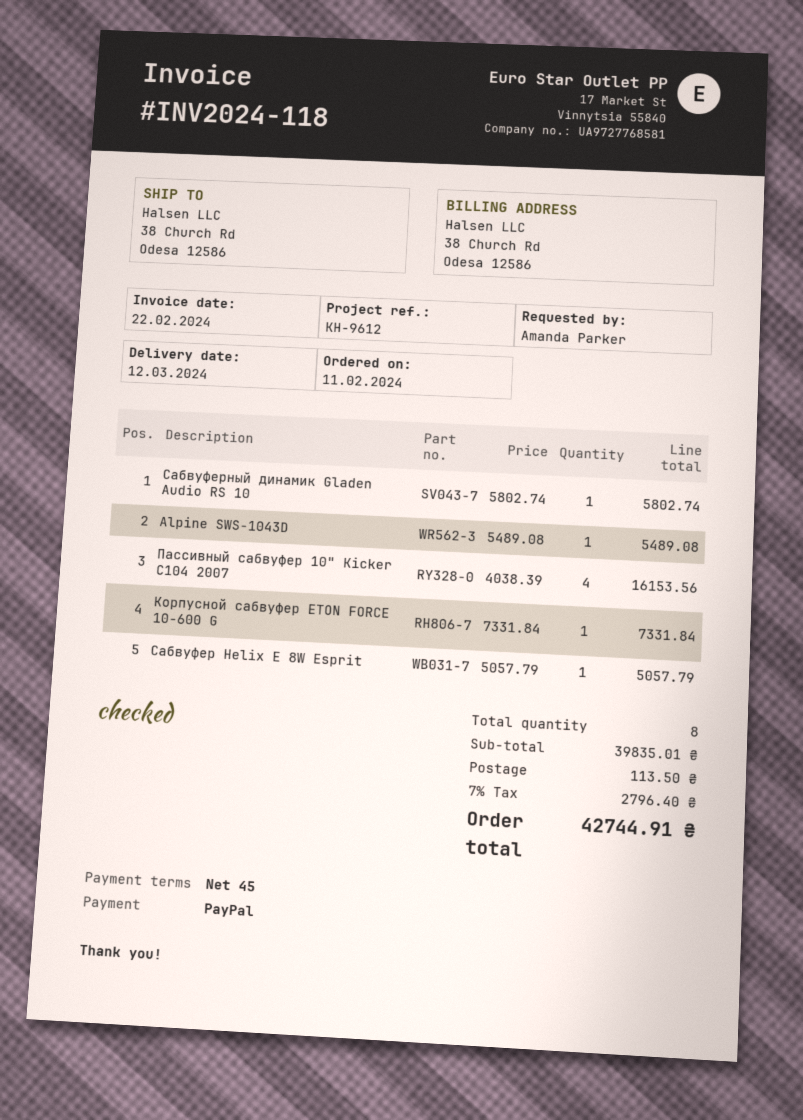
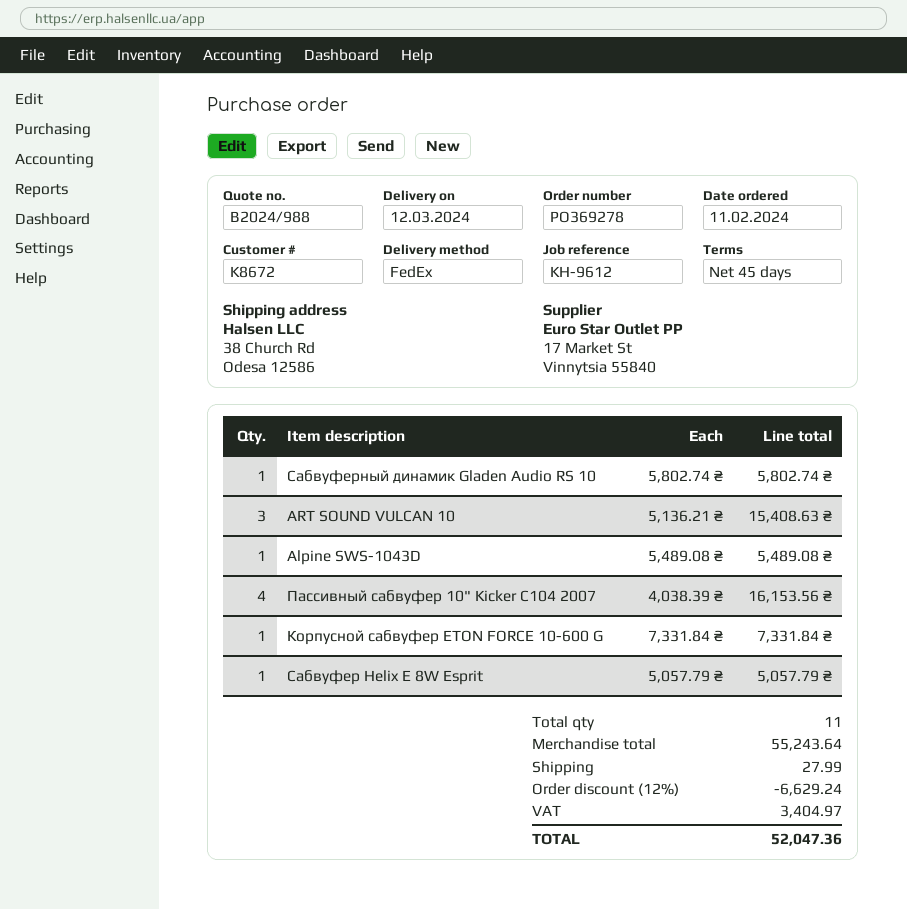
ART SOUND VULCAN 10: none -> 3 x 5136.21 = 15408.63
total quantity: 8 -> 11
subtotal: 39835.01 -> 55243.64
discount: none -> 12% = 6629.24
shipping: 113.50 -> 27.99
tax: 2796.40 -> 3404.97
total: 42744.91 -> 52047.36

